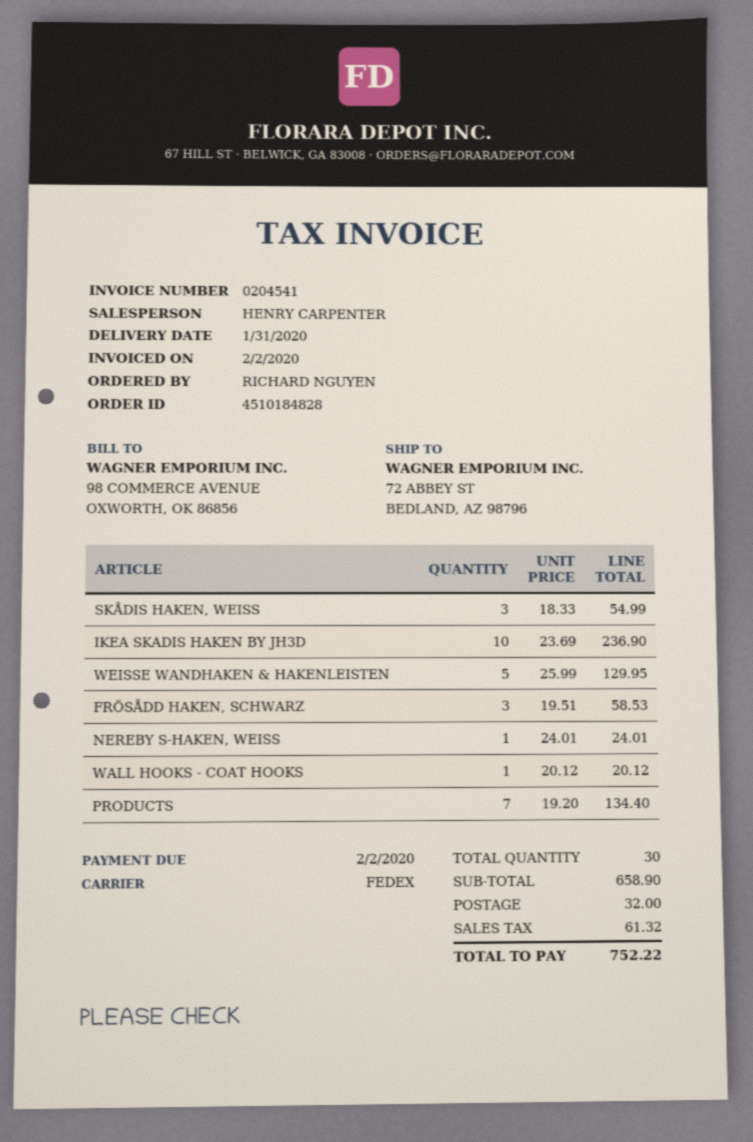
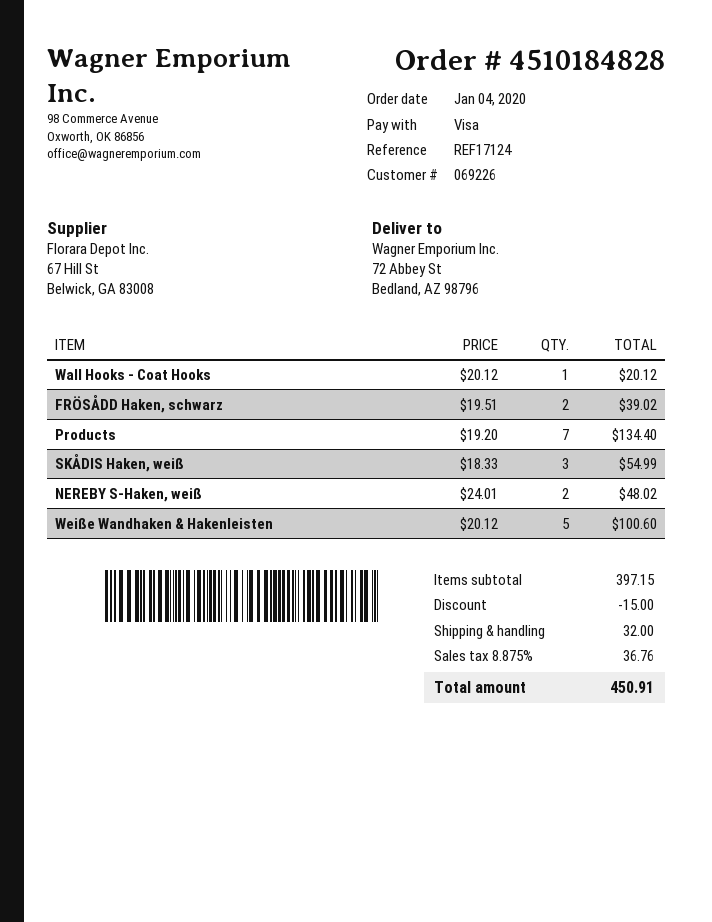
IKEA SKADIS HAKEN BY JH3D: 10 x 23.69 = 236.90 -> none
WEISSE WANDHAKEN & HAKENLEISTEN: 5 x 25.99 = 129.95 -> 5 x 20.12 = 100.60
FRÖSÅDD HAKEN, SCHWARZ: 3 x 19.51 = 58.53 -> 2 x 19.51 = 39.02
NEREBY S-HAKEN, WEISS: 1 x 24.01 = 24.01 -> 2 x 24.01 = 48.02
subtotal: 658.90 -> 397.15
discount: none -> 15.00
tax: 61.32 -> 36.76
total: 752.22 -> 450.91

